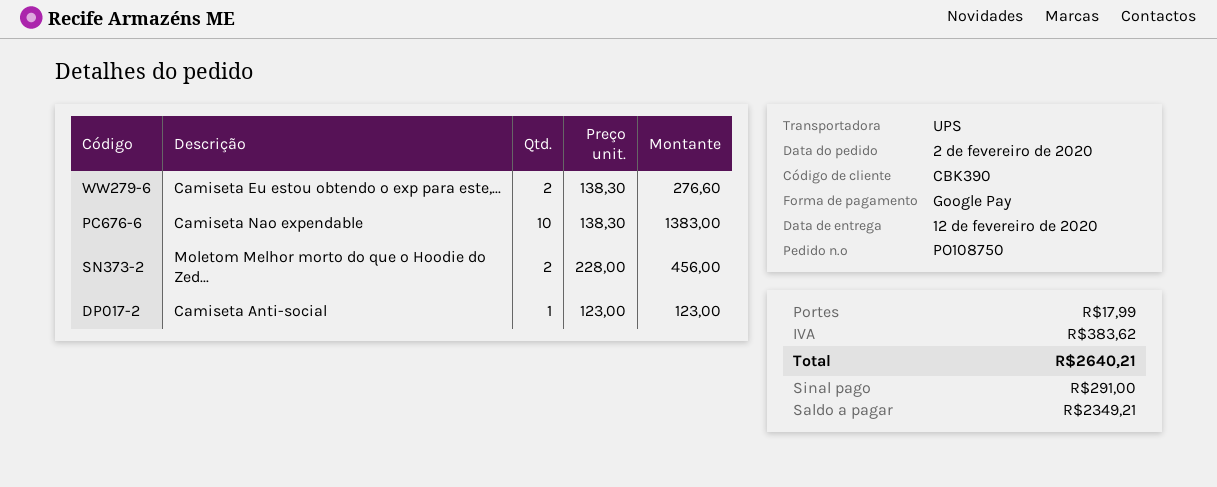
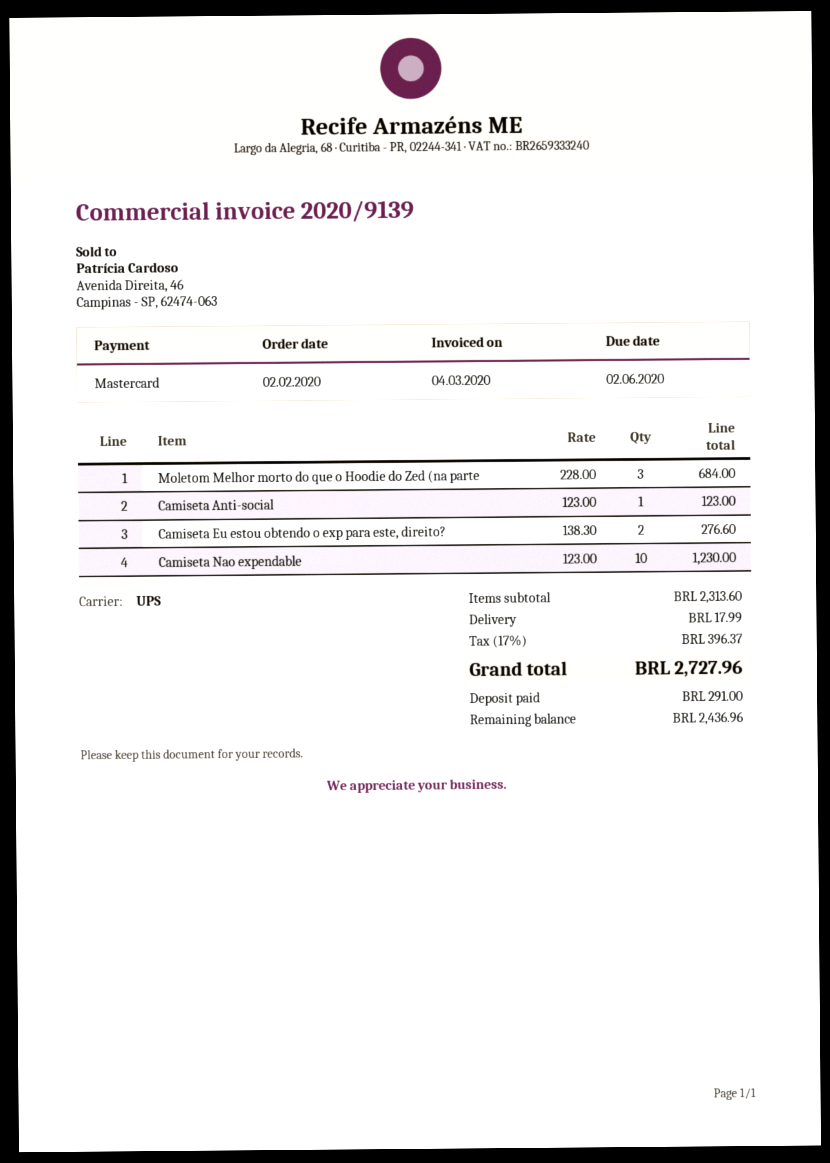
payment method: Google Pay -> Mastercard
Camiseta Nao expendable: 10 x 138.30 = 1383.00 -> 10 x 123.00 = 1230.00
Moletom Melhor morto do que o Hoodie do Zed...: 2 x 228.00 = 456.00 -> 3 x 228.00 = 684.00
tax: 383.62 -> 396.37
total: 2640.21 -> 2727.96
balance: 2349.21 -> 2436.96

